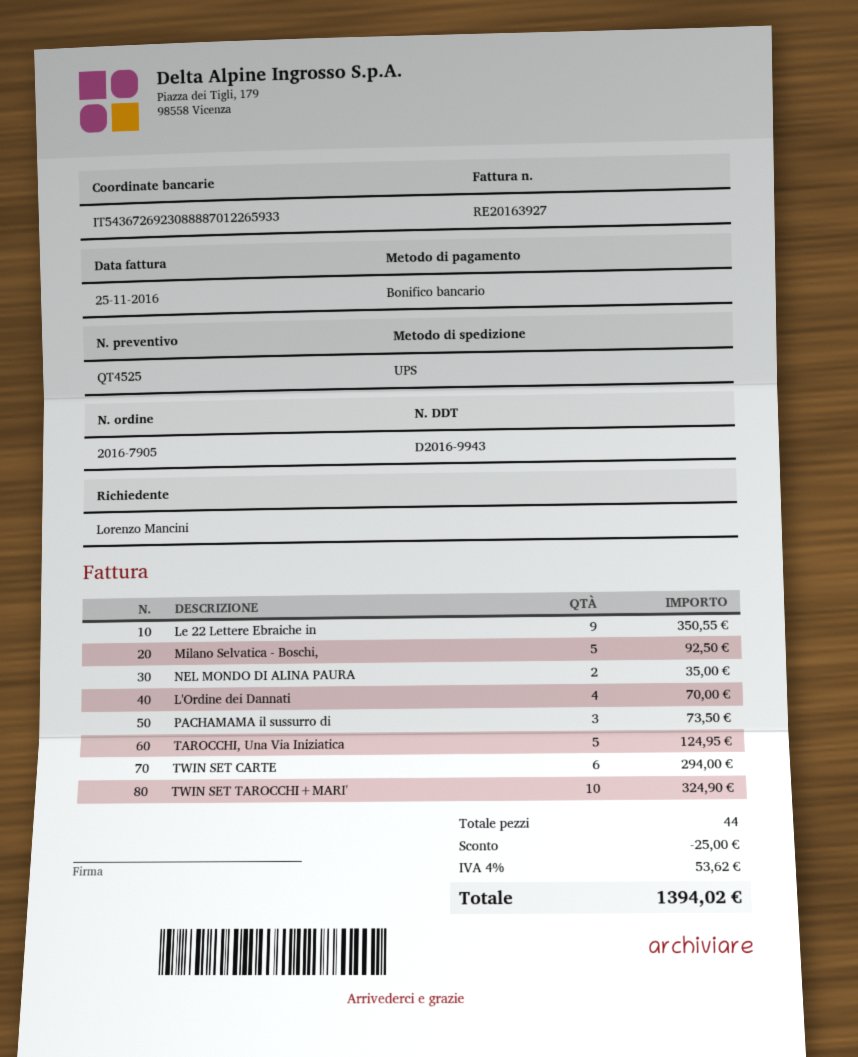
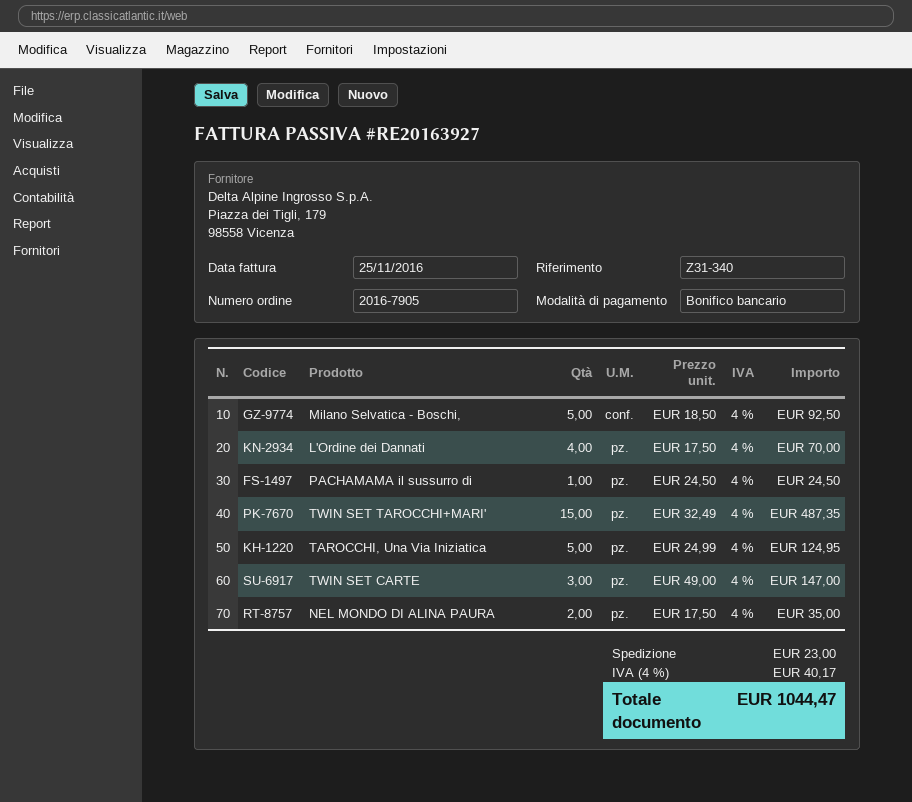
Le 22 Lettere Ebraiche in: 9 for 350.55 -> none
PACHAMAMA il sussurro di: 3 for 73.50 -> 1 for 24.50
TWIN SET CARTE: 6 for 294.00 -> 3 for 147.00
TWIN SET TAROCCHI+MARI': 10 for 324.90 -> 15 for 487.35
discount: 25.00 -> none
shipping: none -> 23.00
tax: 4% = 53.62 -> 4% = 40.17
total: 1394.02 -> 1044.47

